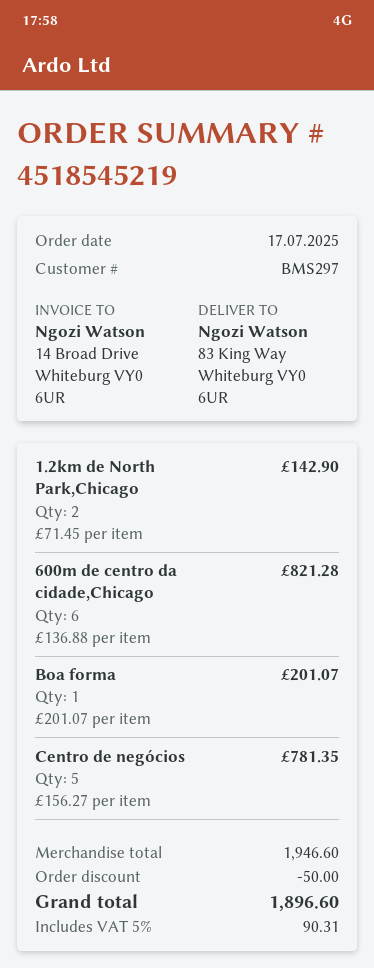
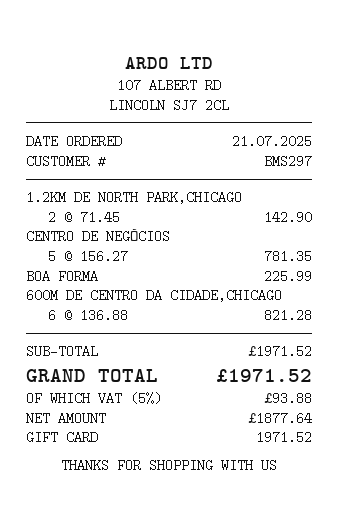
order date: 2025-07-17 -> 2025-07-21
Boa forma: 1 x 201.07 = 201.07 -> 1 x 225.99 = 225.99
subtotal: 1946.60 -> 1971.52
discount: 50.00 -> none
tax: 5% = 90.31 -> 5% = 93.88
total: 1896.60 -> 1971.52

